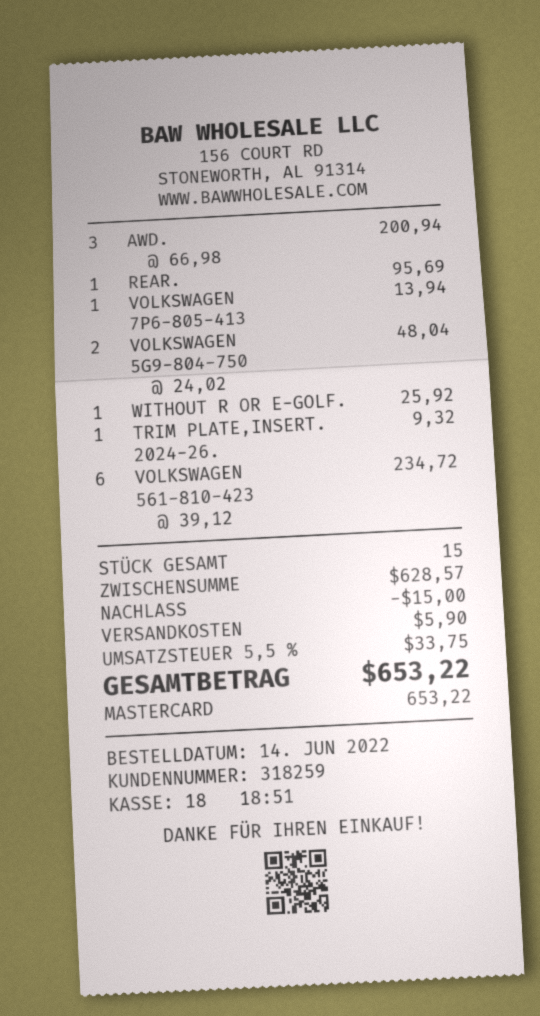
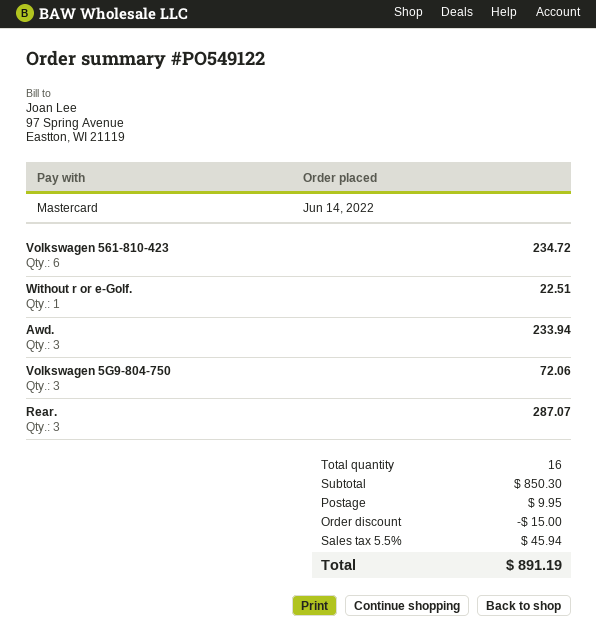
AWD.: 3 for 200.94 -> 3 for 233.94
REAR.: 1 for 95.69 -> 3 for 287.07
VOLKSWAGEN 7P6-805-413: 1 for 13.94 -> none
VOLKSWAGEN 5G9-804-750: 2 for 48.04 -> 3 for 72.06
WITHOUT R OR E-GOLF.: 1 for 25.92 -> 1 for 22.51
TRIM PLATE,INSERT. 2024-26.: 1 for 9.32 -> none
total quantity: 15 -> 16
subtotal: 628.57 -> 850.30
shipping: 5.90 -> 9.95
tax: 5.5% = 33.75 -> 5.5% = 45.94
total: 653.22 -> 891.19

